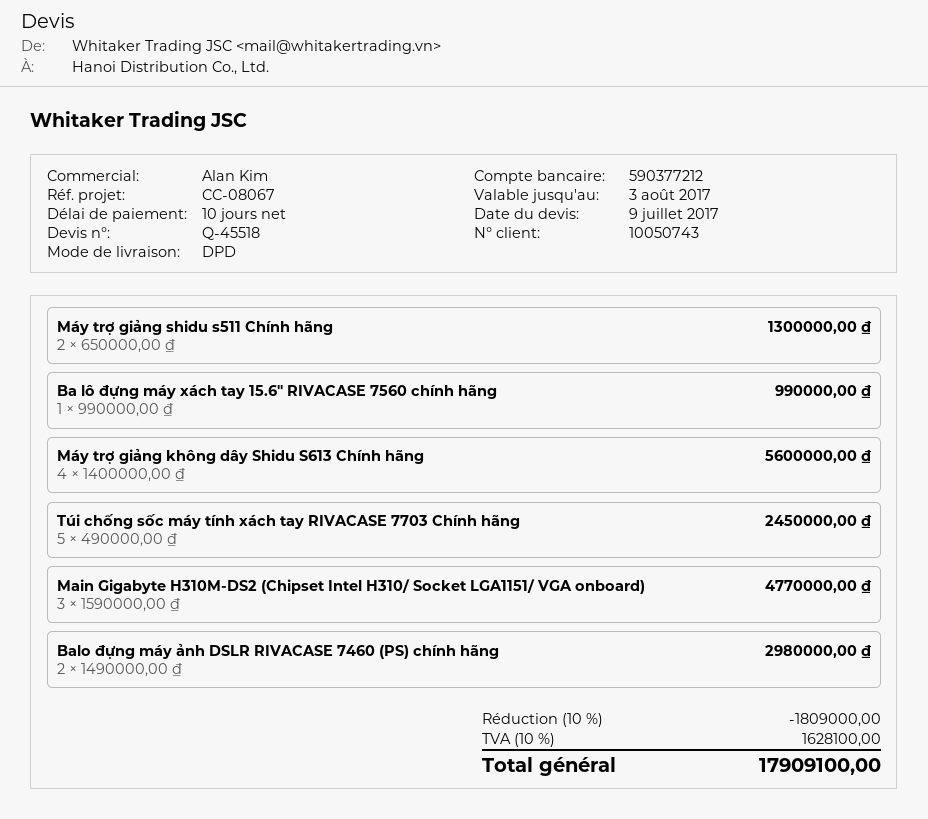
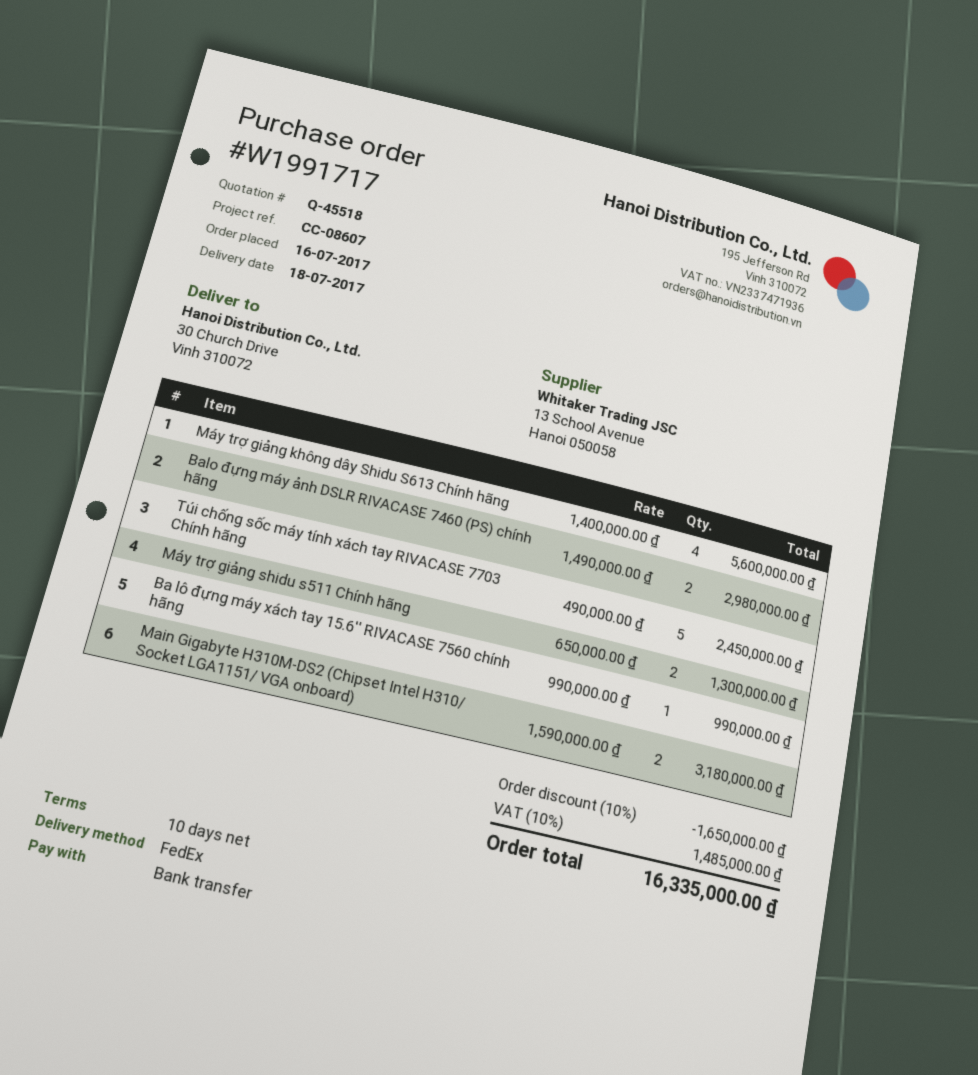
reference: CC-08067 -> CC-08607
shipping method: DPD -> FedEx
Main Gigabyte H310M-DS2 (Chipset Intel H310/ Socket LGA1151/ VGA onboard): 3 x 1590000.00 = 4770000.00 -> 2 x 1590000.00 = 3180000.00
discount: 10% = 1809000.00 -> 10% = 1650000.00
tax: 10% = 1628100.00 -> 10% = 1485000.00
total: 17909100.00 -> 16335000.00

